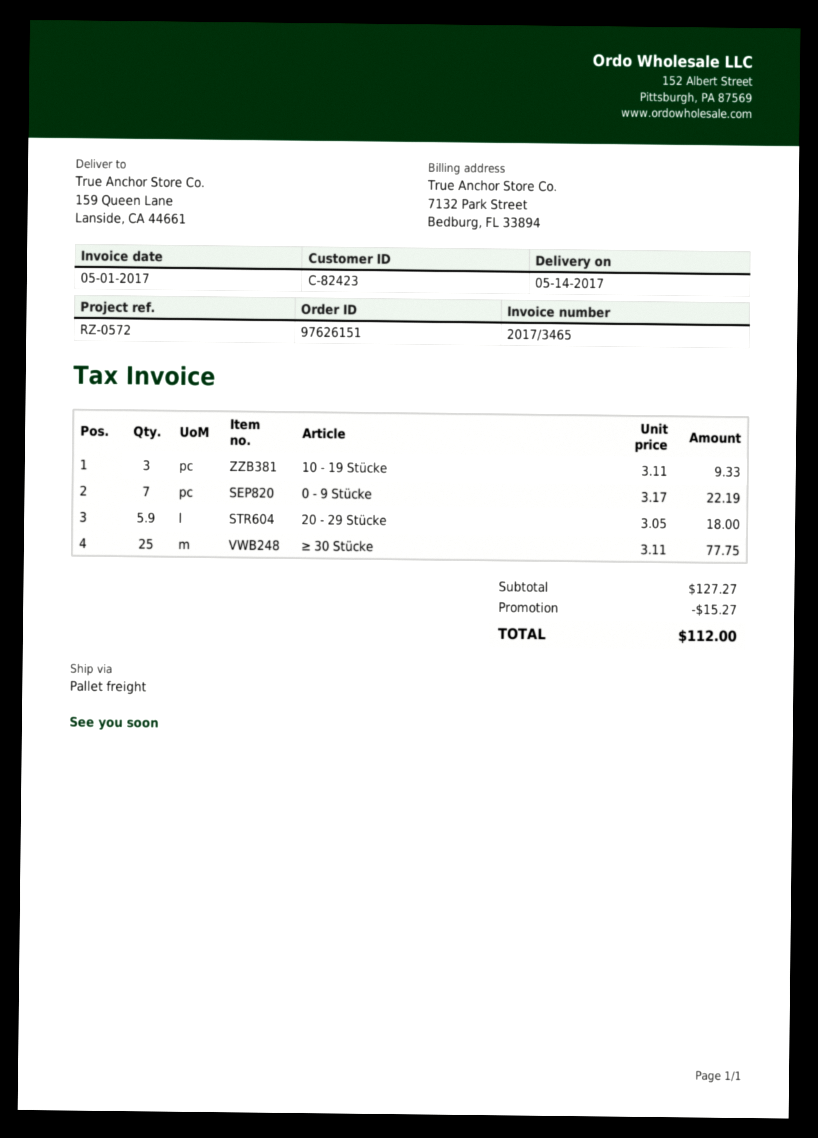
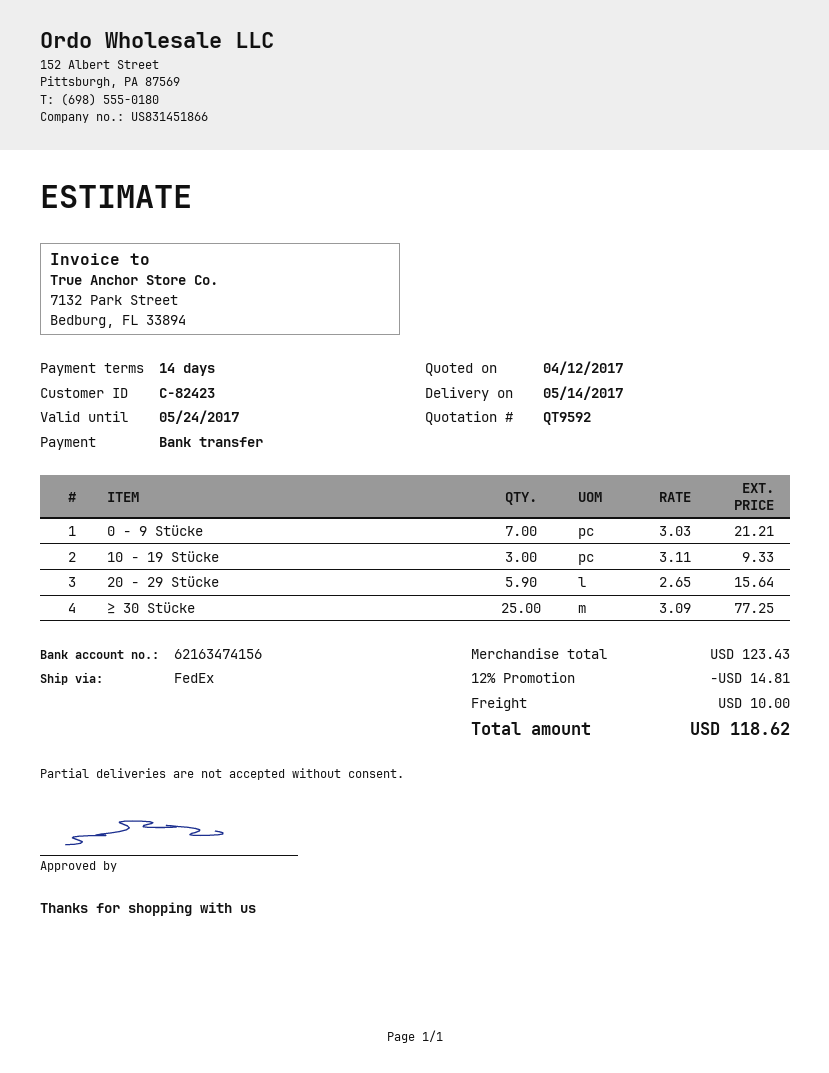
shipping method: pallet freight -> FedEx
0 - 9 Stücke: 7 x 3.17 = 22.19 -> 7 x 3.03 = 21.21
20 - 29 Stücke: 5.9 x 3.05 = 18.00 -> 5.9 x 2.65 = 15.64
≥ 30 Stücke: 25 x 3.11 = 77.75 -> 25 x 3.09 = 77.25
subtotal: 127.27 -> 123.43
discount: 15.27 -> 14.81
shipping: none -> 10.00
total: 112.00 -> 118.62

